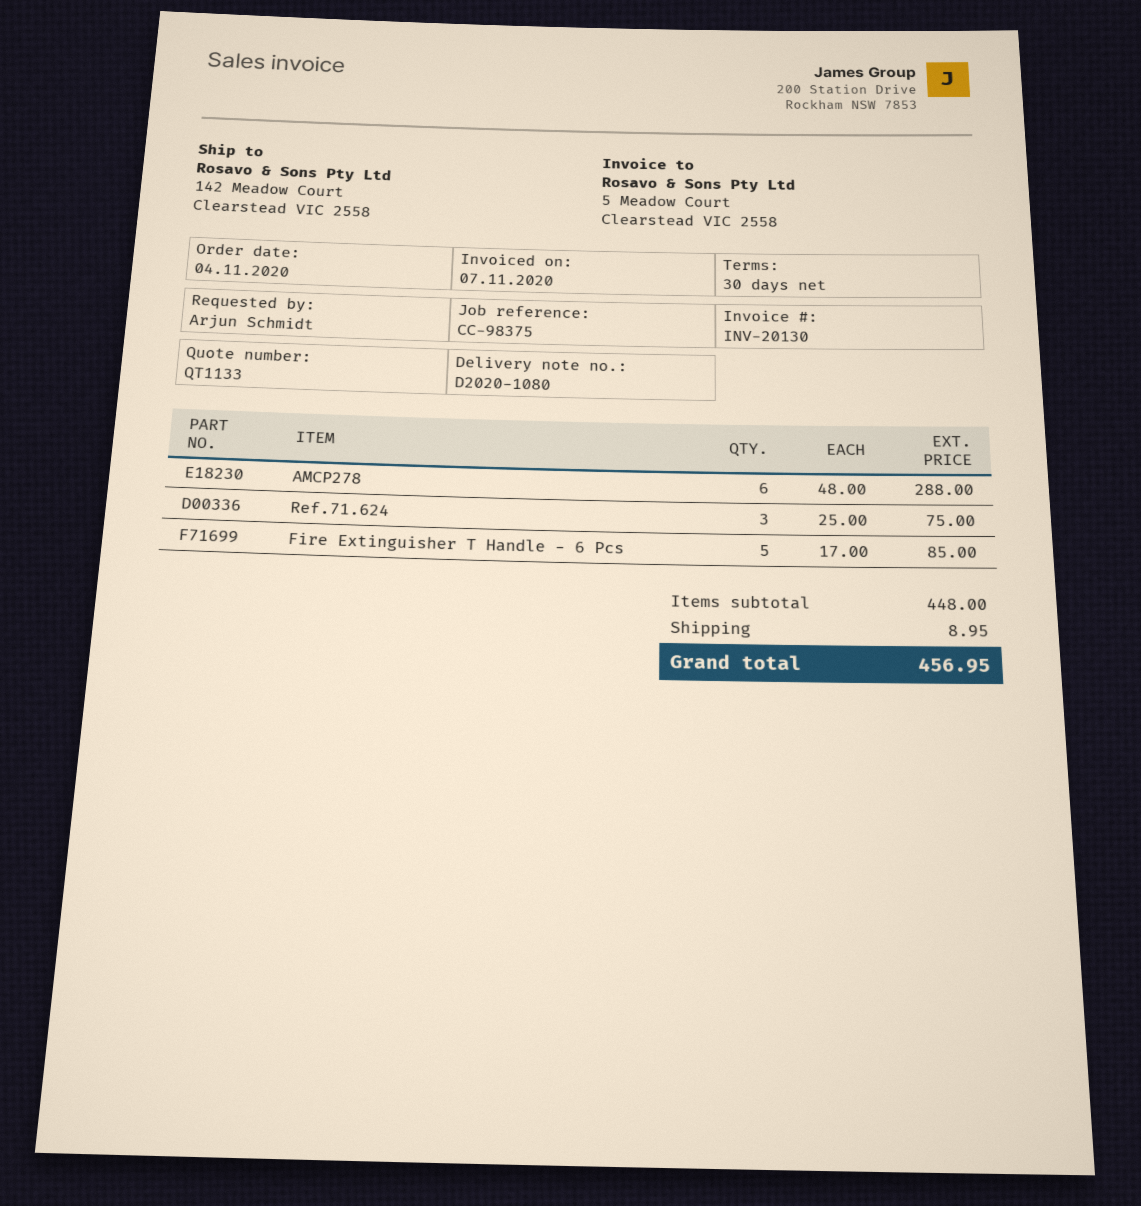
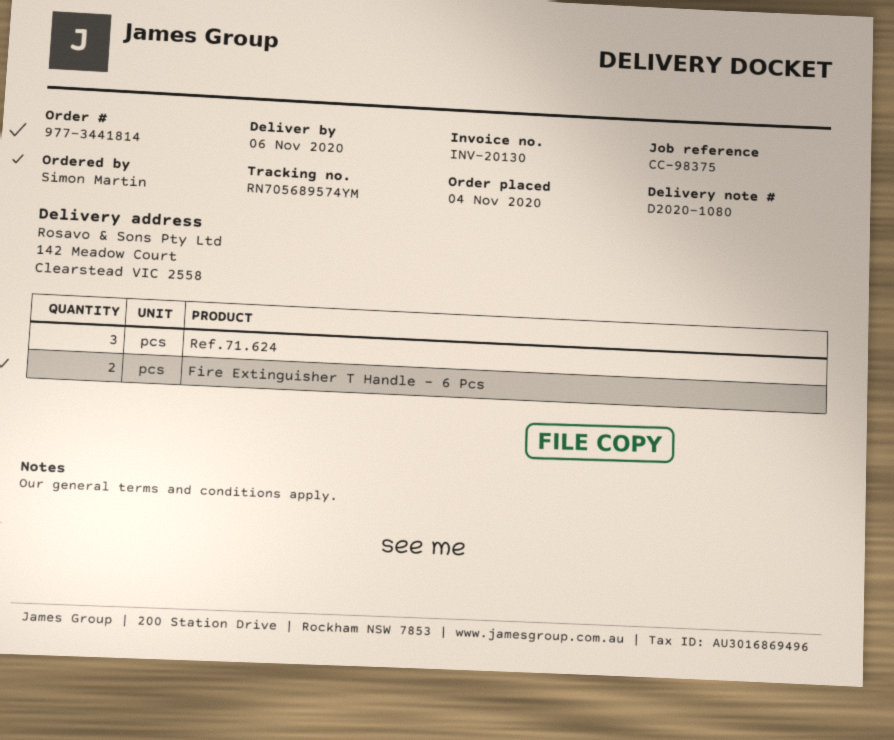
ordered by: Arjun Schmidt -> Simon Martin
AMCP278: 6 -> none
Fire Extinguisher T Handle - 6 Pcs: 5 -> 2

